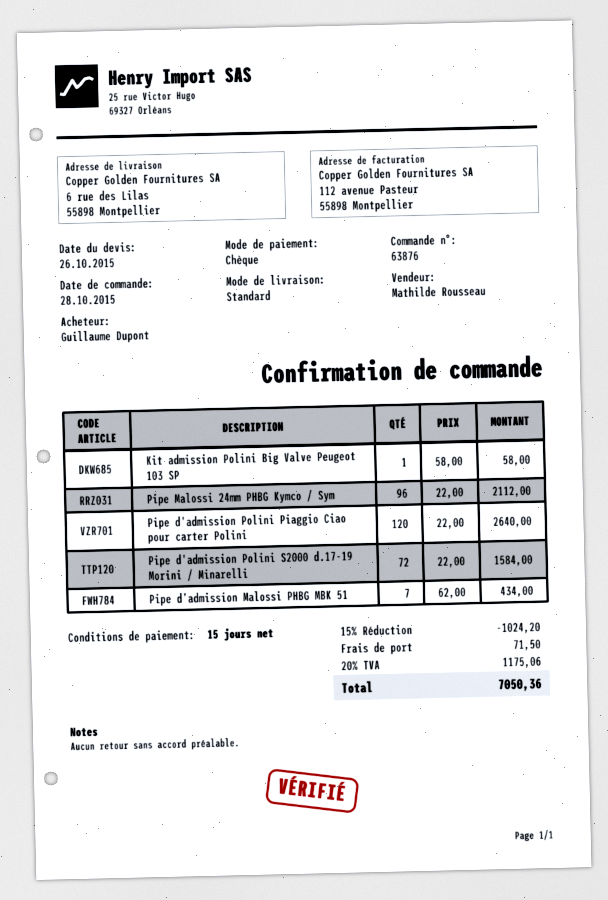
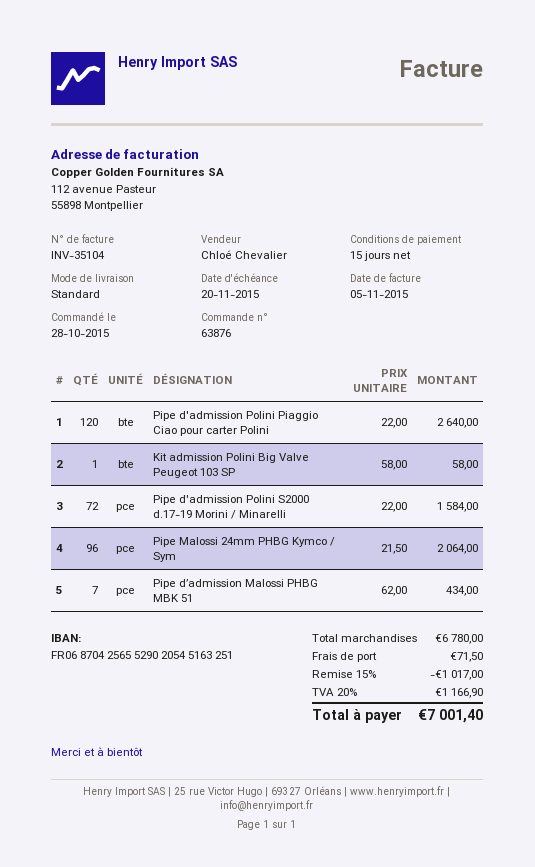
sales rep: Mathilde Rousseau -> Chloé Chevalier
Pipe Malossi 24mm PHBG Kymco / Sym: 96 x 22.00 = 2112.00 -> 96 x 21.50 = 2064.00
discount: 15% = 1024.20 -> 15% = 1017.00
tax: 20% = 1175.06 -> 20% = 1166.90
total: 7050.36 -> 7001.40

